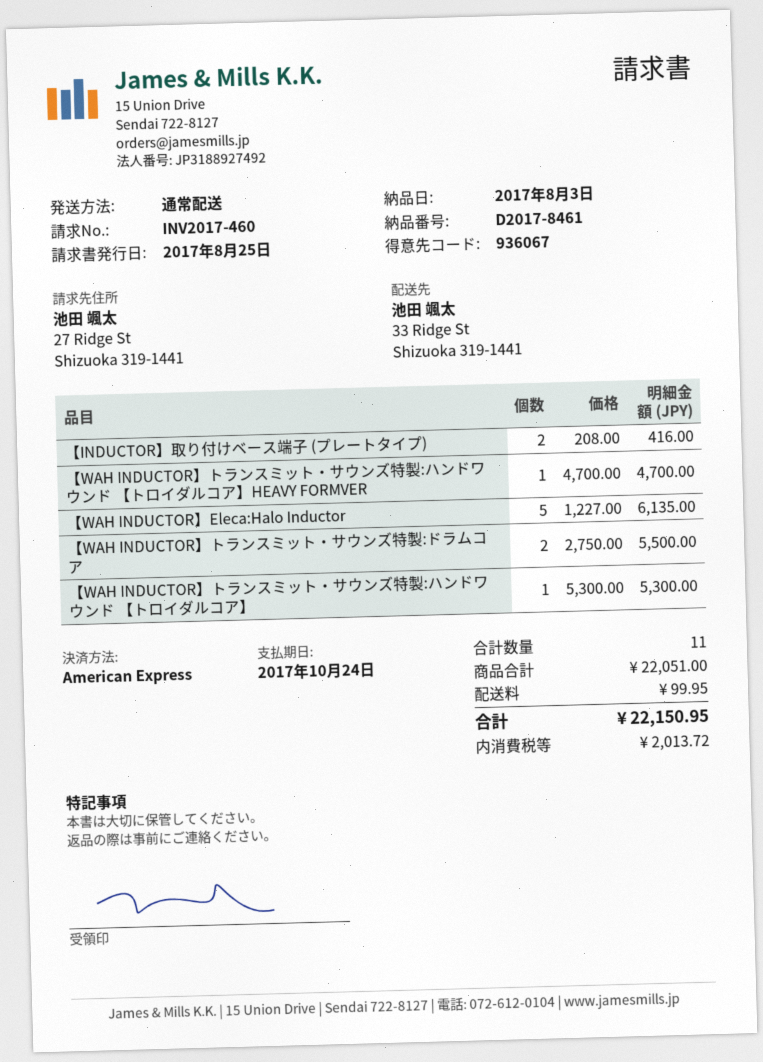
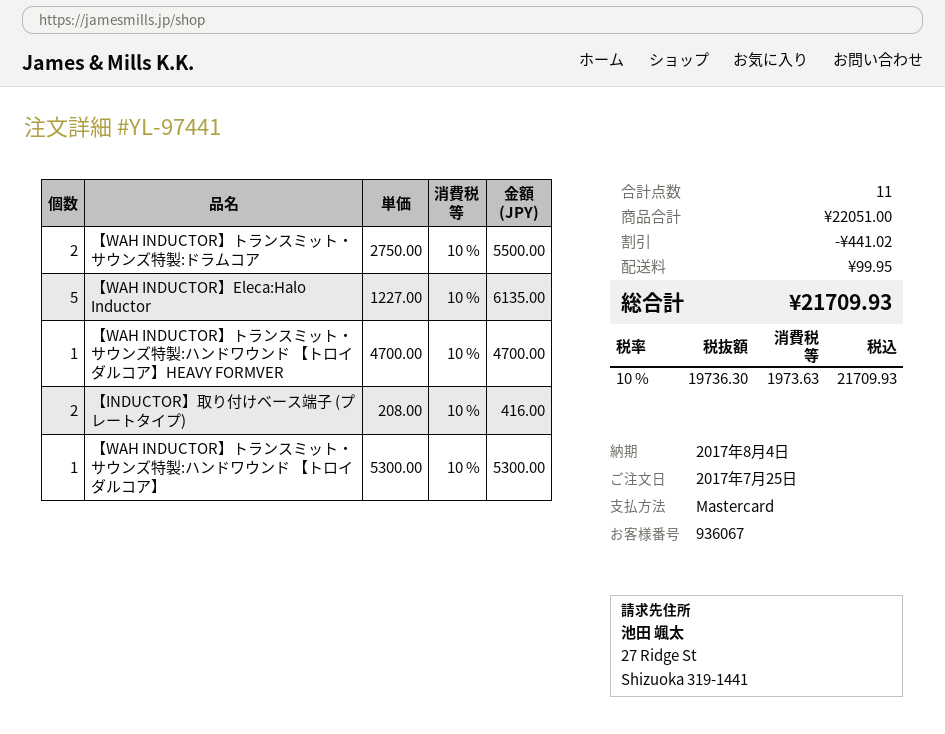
delivery date: 2017-08-03 -> 2017-08-04
payment method: American Express -> Mastercard
discount: none -> 441.02
tax: 2013.72 -> 1973.63
total: 22150.95 -> 21709.93

